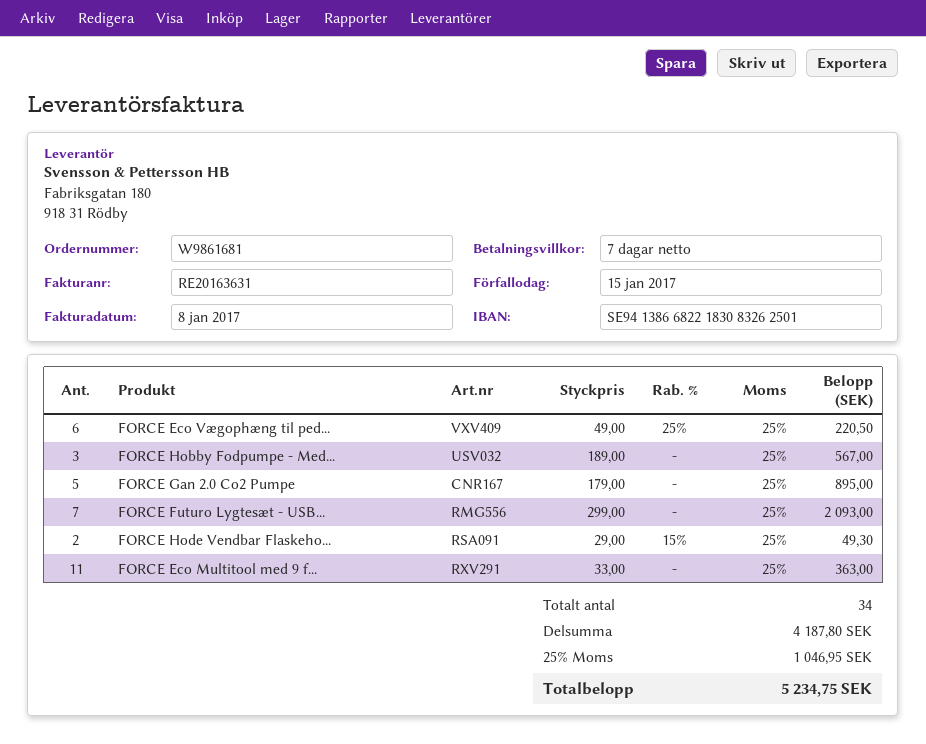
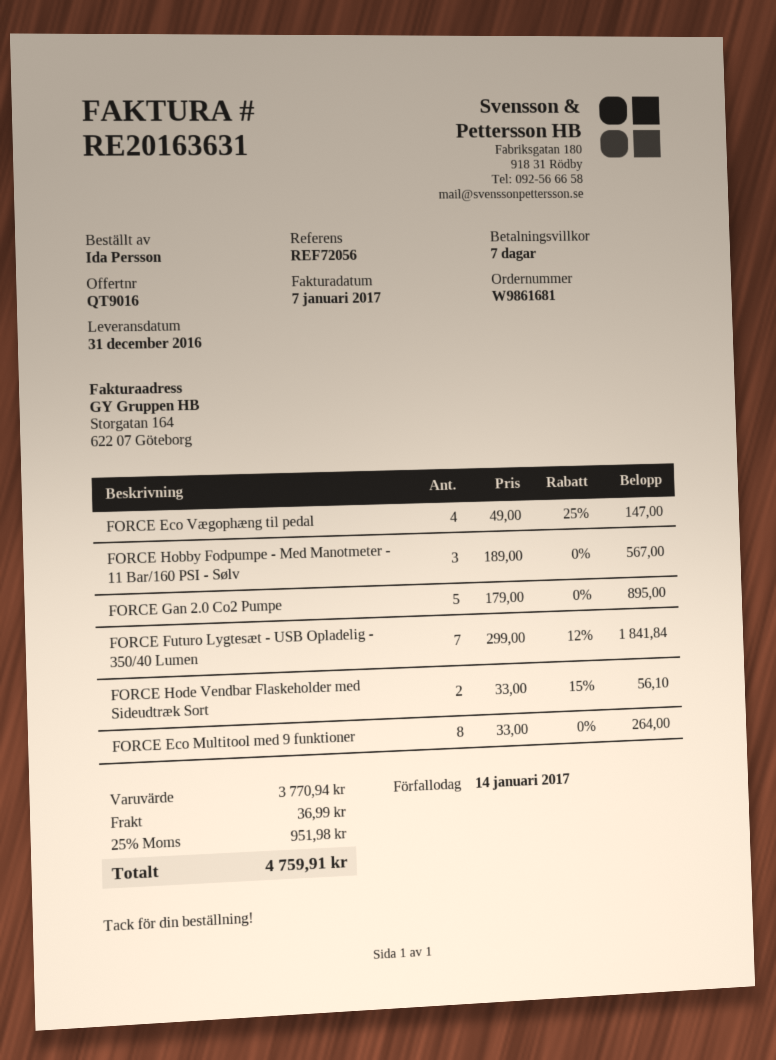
invoice date: 2017-01-08 -> 2017-01-07
due date: 2017-01-15 -> 2017-01-14
FORCE Eco Vægophæng til ped...: 6 x 49.00 - 25% = 220.50 -> 4 x 49.00 - 25% = 147.00
FORCE Futuro Lygtesæt - USB...: 7 x 299.00 = 2093.00 -> 7 x 299.00 - 12% = 1841.84
FORCE Hode Vendbar Flaskeho...: 2 x 29.00 - 15% = 49.30 -> 2 x 33.00 - 15% = 56.10
FORCE Eco Multitool med 9 f...: 11 x 33.00 = 363.00 -> 8 x 33.00 = 264.00
subtotal: 4187.80 -> 3770.94
shipping: none -> 36.99
tax: 25% = 1046.95 -> 25% = 951.98
total: 5234.75 -> 4759.91

